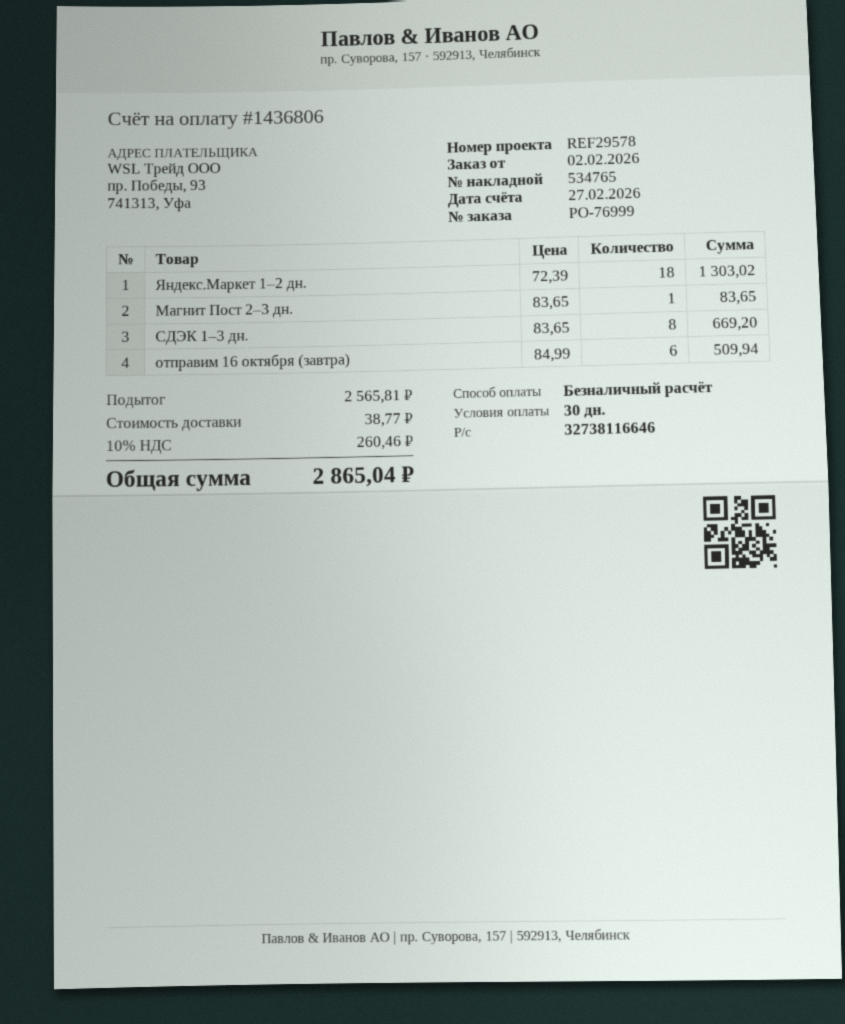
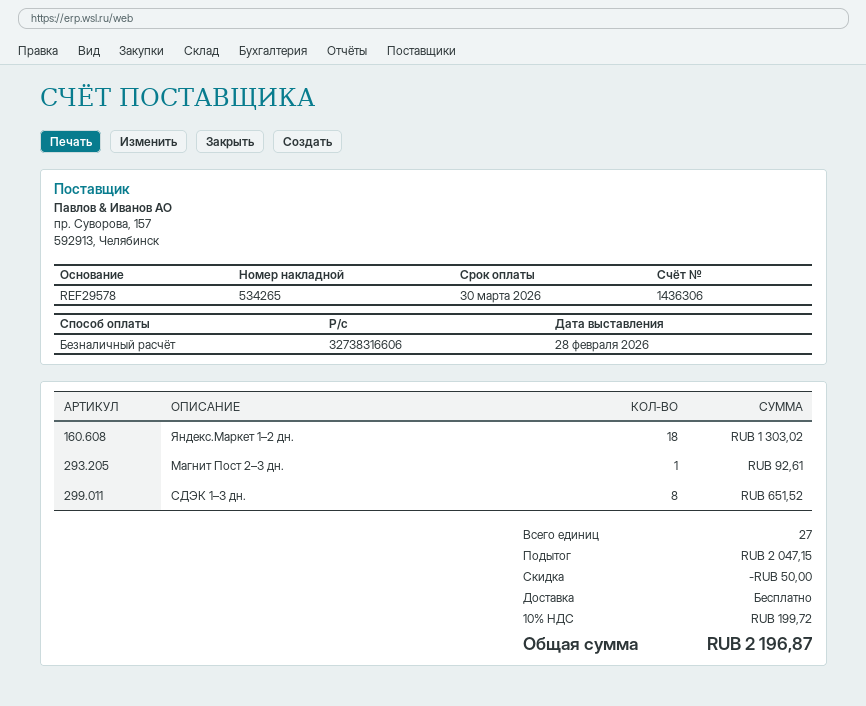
delivery note number: 534765 -> 534265
invoice number: 1436806 -> 1436306
invoice date: 2026-02-27 -> 2026-02-28
bank account: 32738116646 -> 32738316606
Магнит Пост 2–3 дн.: 1 for 83.65 -> 1 for 92.61
СДЭК 1–3 дн.: 8 for 669.20 -> 8 for 651.52
отправим 16 октября (завтра): 6 for 509.94 -> none
subtotal: 2565.81 -> 2047.15
discount: none -> 50.00
shipping: 38.77 -> 0.00
tax: 10% = 260.46 -> 10% = 199.72
total: 2865.04 -> 2196.87

